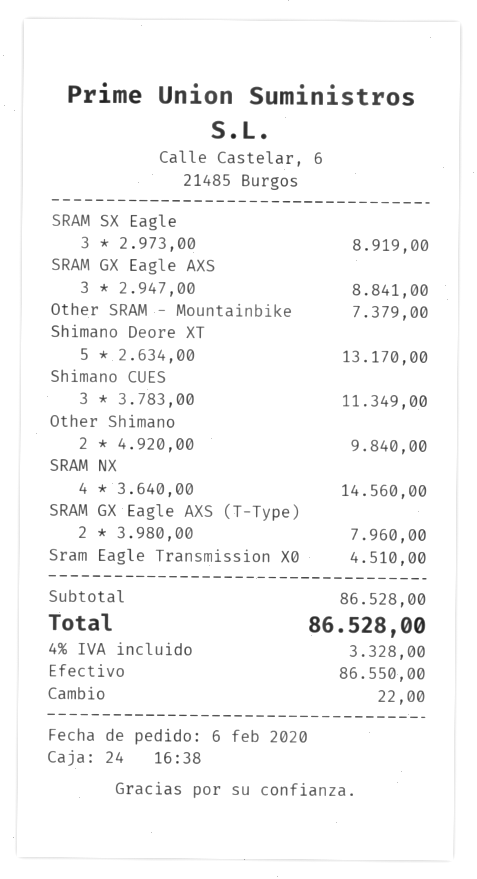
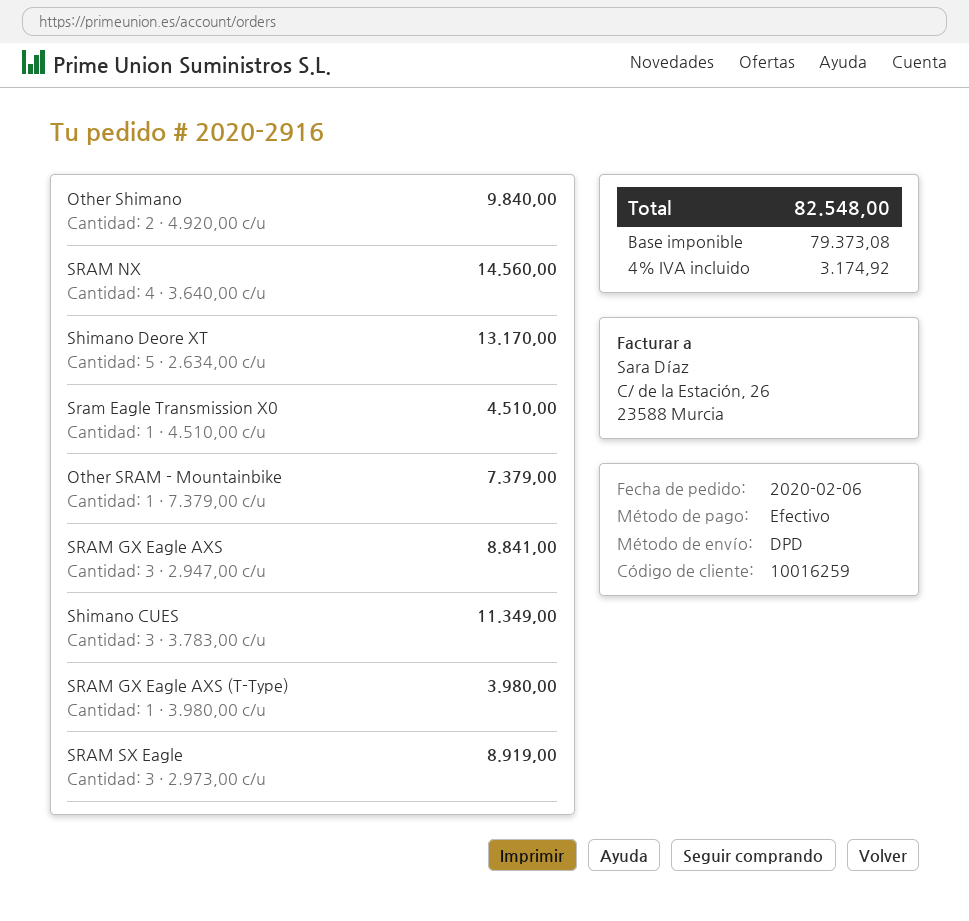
SRAM GX Eagle AXS (T-Type): 2 x 3980.00 = 7960.00 -> 1 x 3980.00 = 3980.00
tax: 4% = 3328.00 -> 4% = 3174.92
total: 86528.00 -> 82548.00

